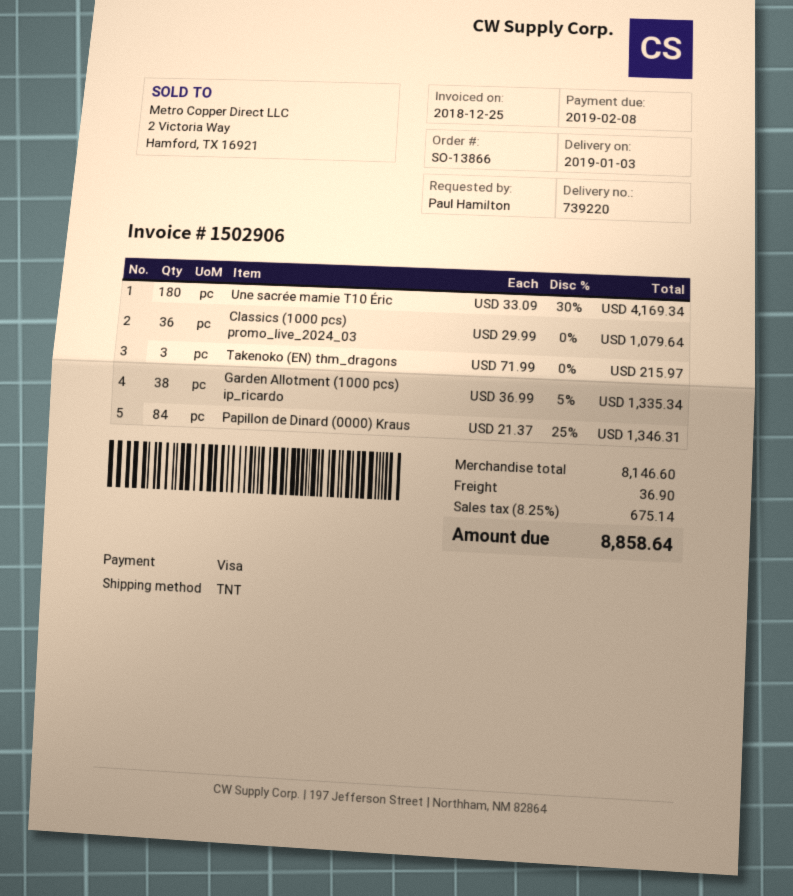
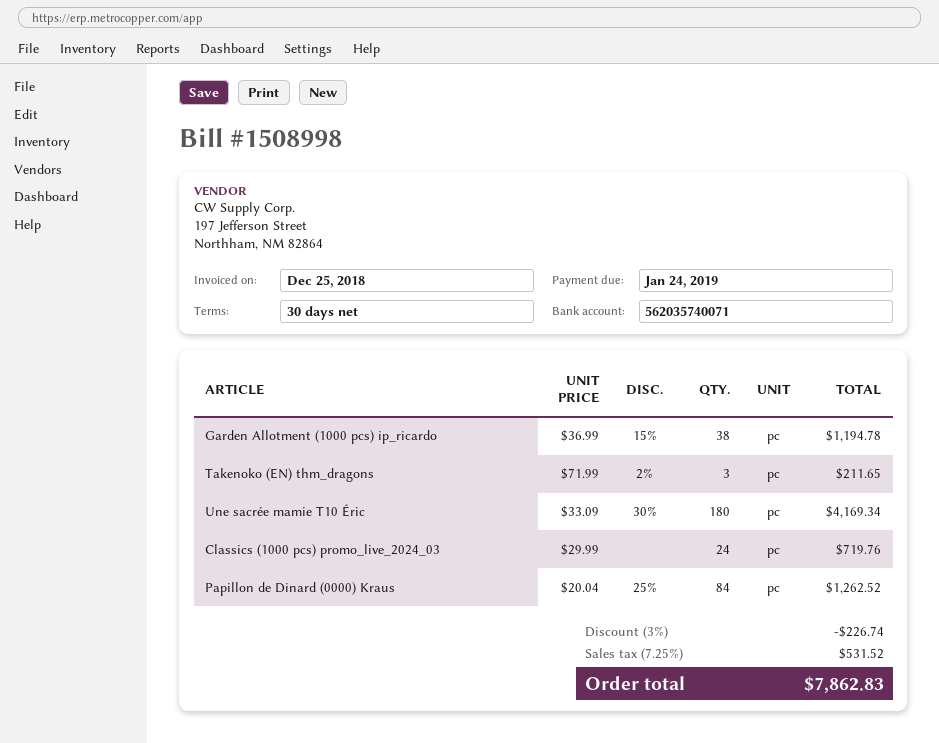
invoice number: 1502906 -> 1508998
due date: 2019-02-08 -> 2019-01-24
Classics (1000 pcs) promo_live_2024_03: 36 x 29.99 = 1079.64 -> 24 x 29.99 = 719.76
Takenoko (EN) thm_dragons: 3 x 71.99 = 215.97 -> 3 x 71.99 - 2% = 211.65
Garden Allotment (1000 pcs) ip_ricardo: 38 x 36.99 - 5% = 1335.34 -> 38 x 36.99 - 15% = 1194.78
Papillon de Dinard (0000) Kraus: 84 x 21.37 - 25% = 1346.31 -> 84 x 20.04 - 25% = 1262.52
discount: none -> 3% = 226.74
shipping: 36.90 -> none
tax: 8.25% = 675.14 -> 7.25% = 531.52
total: 8858.64 -> 7862.83

